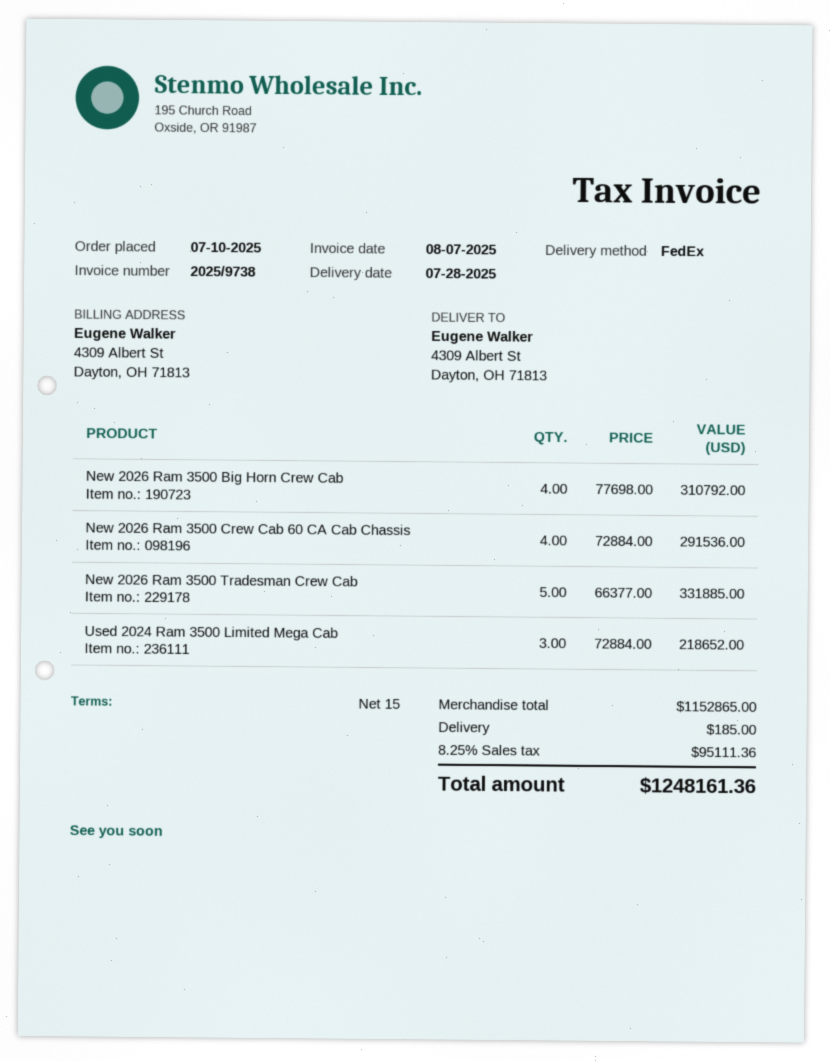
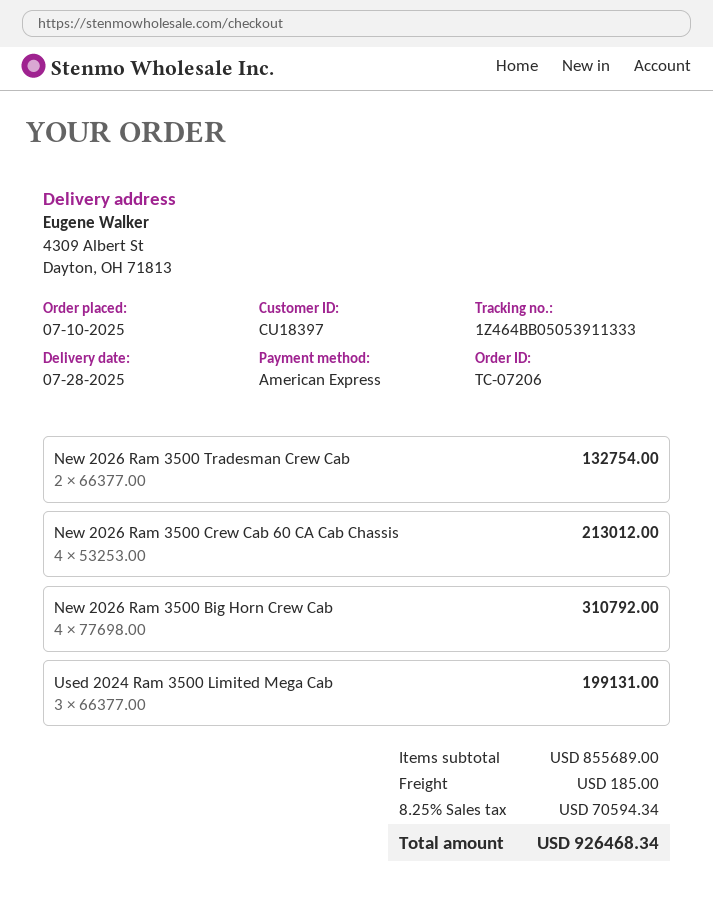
New 2026 Ram 3500 Crew Cab 60 CA Cab Chassis: 4 x 72884.00 = 291536.00 -> 4 x 53253.00 = 213012.00
New 2026 Ram 3500 Tradesman Crew Cab: 5 x 66377.00 = 331885.00 -> 2 x 66377.00 = 132754.00
Used 2024 Ram 3500 Limited Mega Cab: 3 x 72884.00 = 218652.00 -> 3 x 66377.00 = 199131.00
subtotal: 1152865.00 -> 855689.00
tax: 8.25% = 95111.36 -> 8.25% = 70594.34
total: 1248161.36 -> 926468.34

